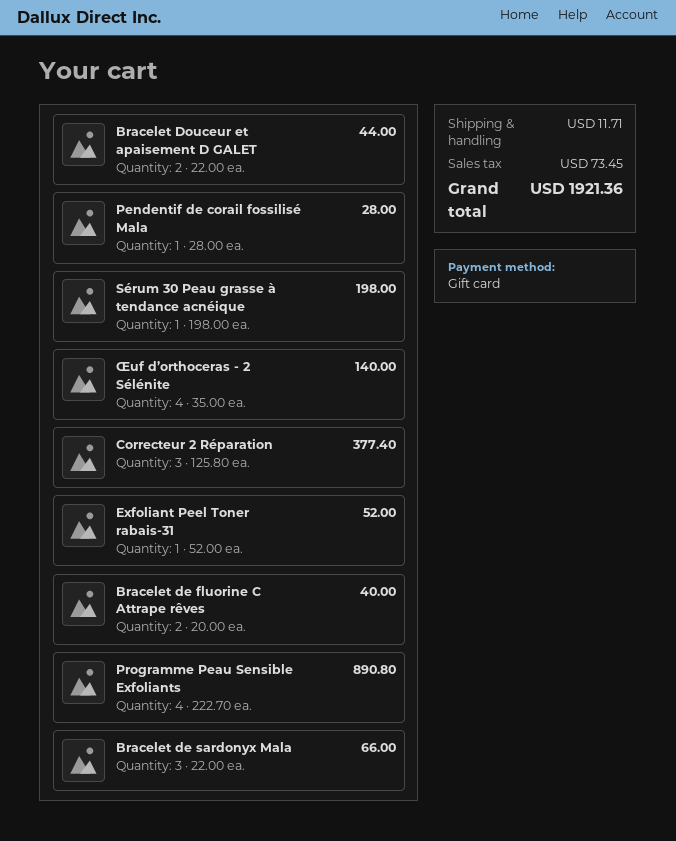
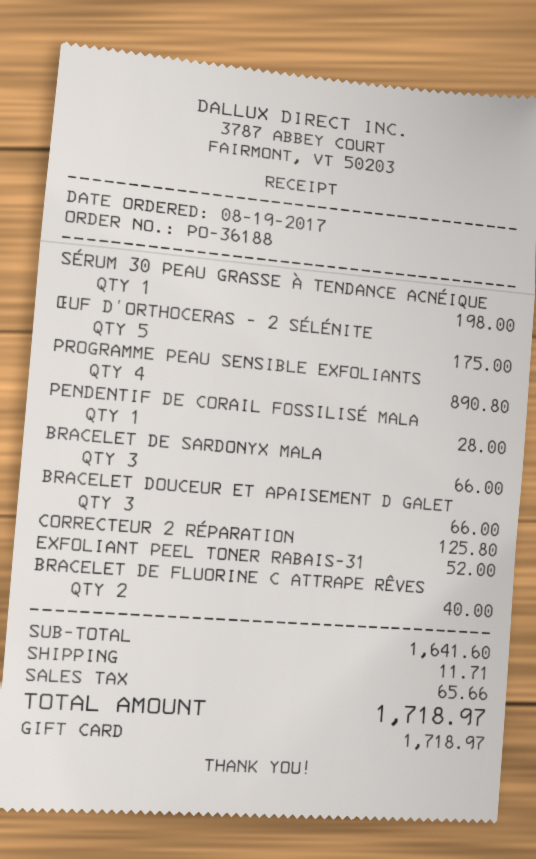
Bracelet Douceur et apaisement D GALET: 2 for 44.00 -> 3 for 66.00
Œuf d’orthoceras - 2 Sélénite: 4 for 140.00 -> 5 for 175.00
Correcteur 2 Réparation: 3 for 377.40 -> 1 for 125.80
tax: 73.45 -> 65.66
total: 1921.36 -> 1718.97

